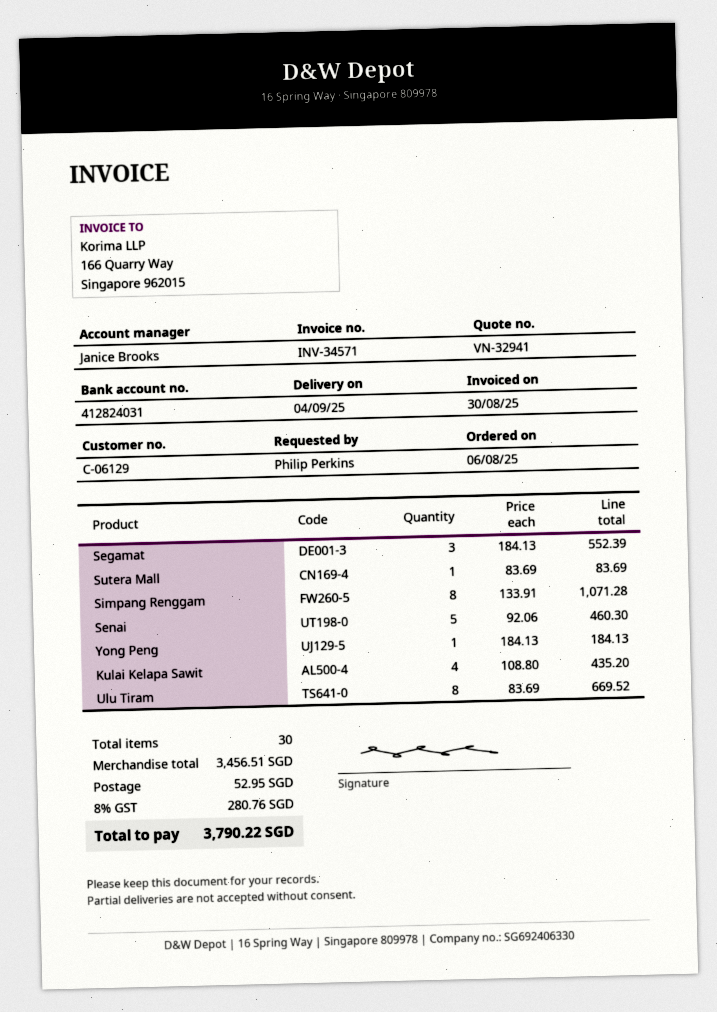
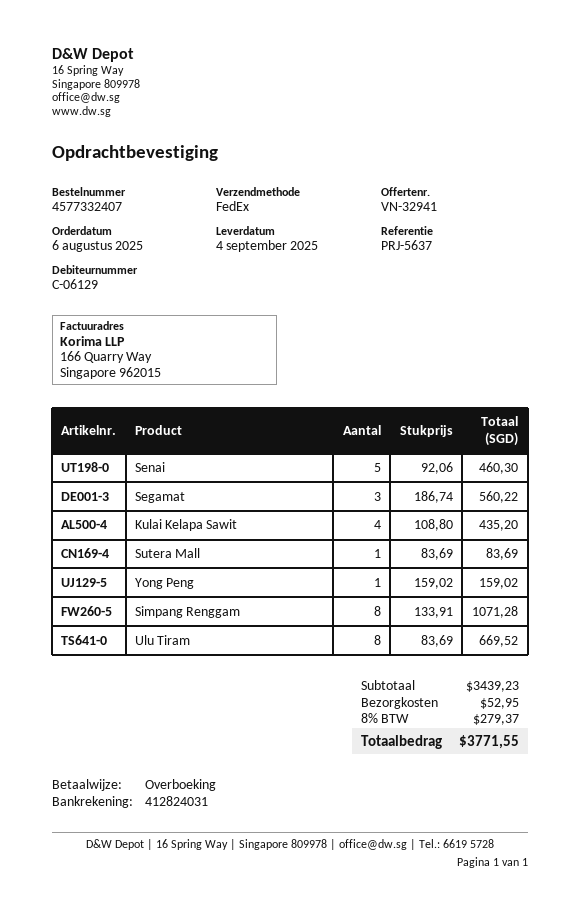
Segamat: 3 x 184.13 = 552.39 -> 3 x 186.74 = 560.22
Yong Peng: 1 x 184.13 = 184.13 -> 1 x 159.02 = 159.02
subtotal: 3456.51 -> 3439.23
tax: 8% = 280.76 -> 8% = 279.37
total: 3790.22 -> 3771.55

